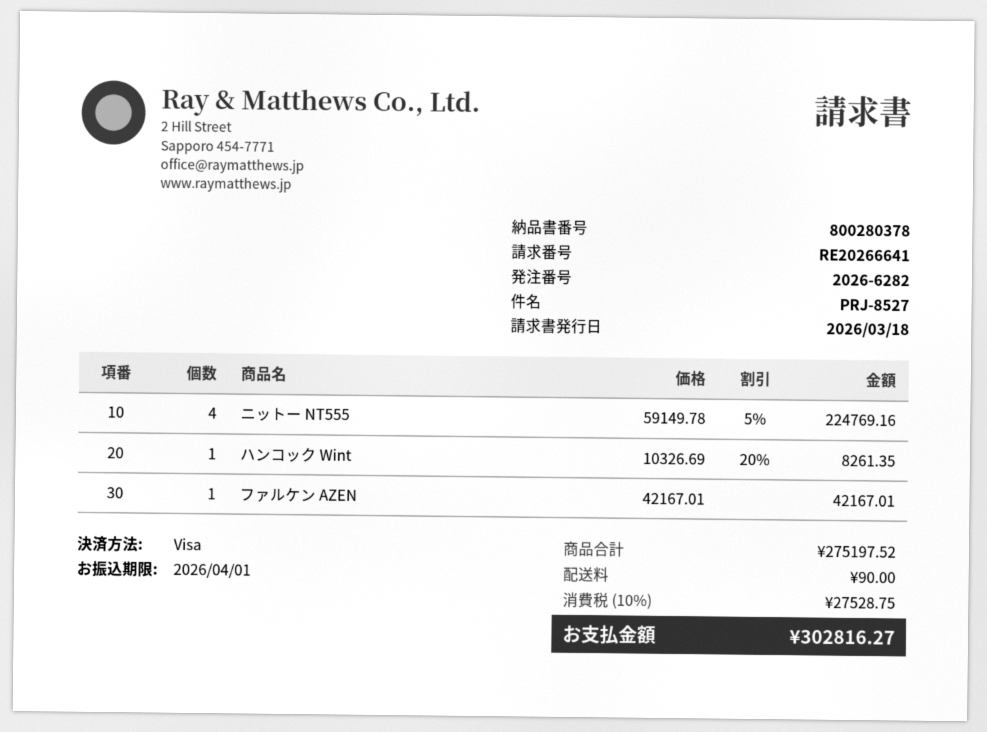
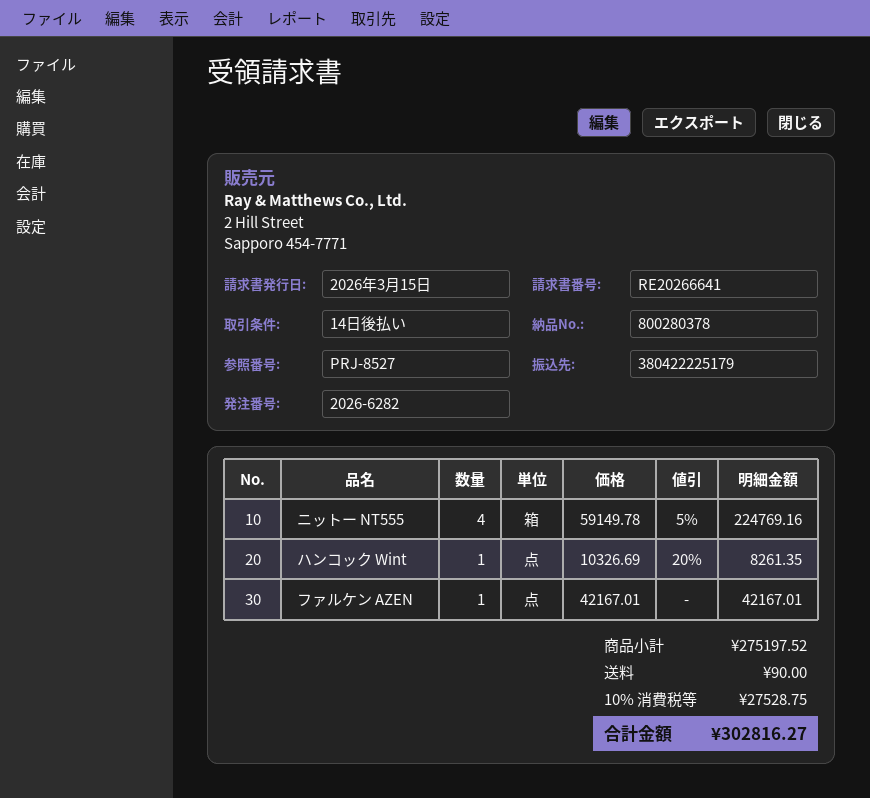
invoice date: 2026-03-18 -> 2026-03-15

